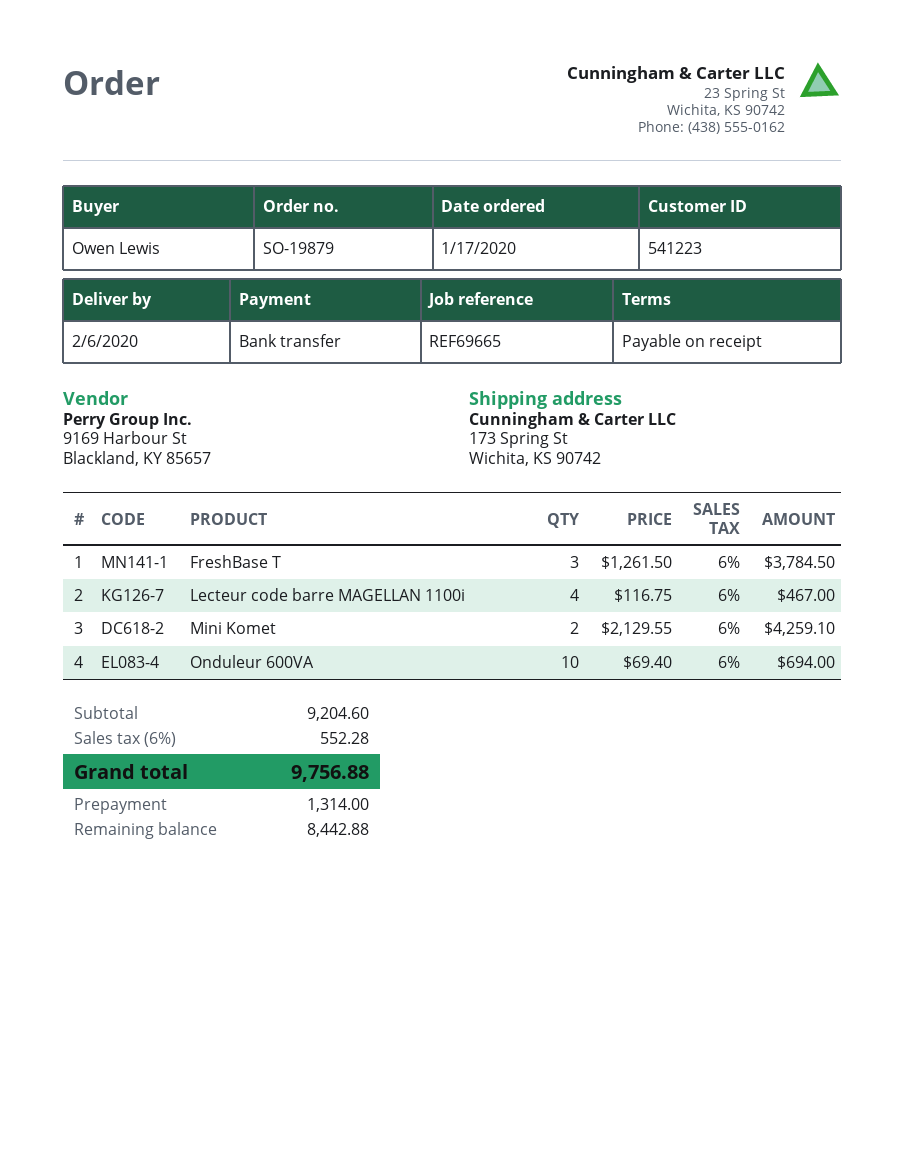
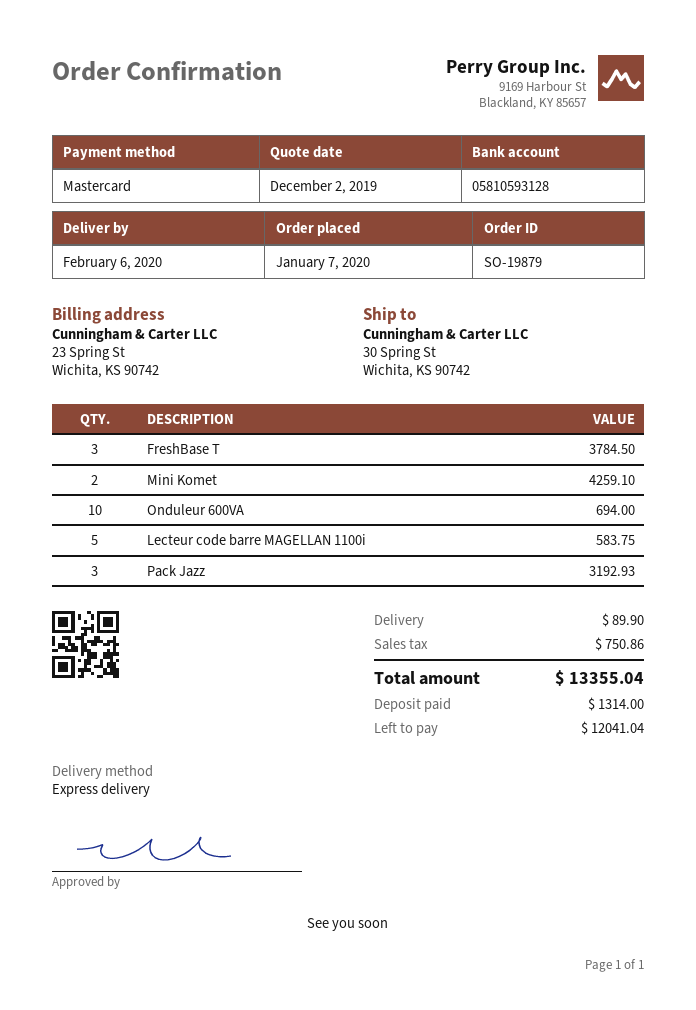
order date: 2020-01-17 -> 2020-01-07
payment method: bank transfer -> Mastercard
ship to: 173 Spring St, Wichita, KS 90742 -> 30 Spring St, Wichita, KS 90742
Lecteur code barre MAGELLAN 1100i: 4 for 467.00 -> 5 for 583.75
Pack Jazz: none -> 3 for 3192.93
shipping: none -> 89.90
tax: 552.28 -> 750.86
total: 9756.88 -> 13355.04
balance: 8442.88 -> 12041.04

